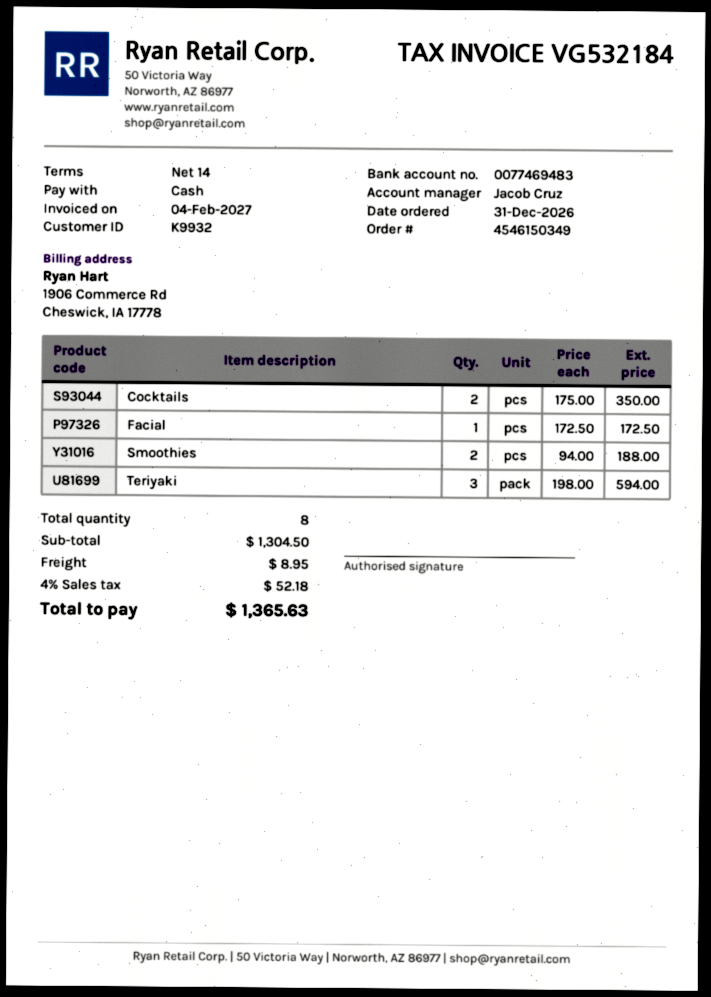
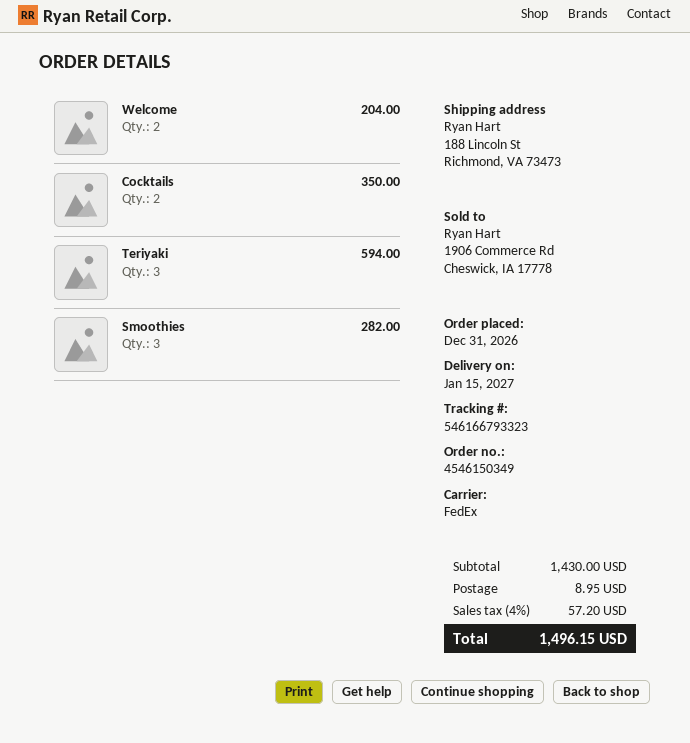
Facial: 1 for 172.50 -> none
Smoothies: 2 for 188.00 -> 3 for 282.00
Welcome: none -> 2 for 204.00
subtotal: 1304.50 -> 1430.00
tax: 4% = 52.18 -> 4% = 57.20
total: 1365.63 -> 1496.15

